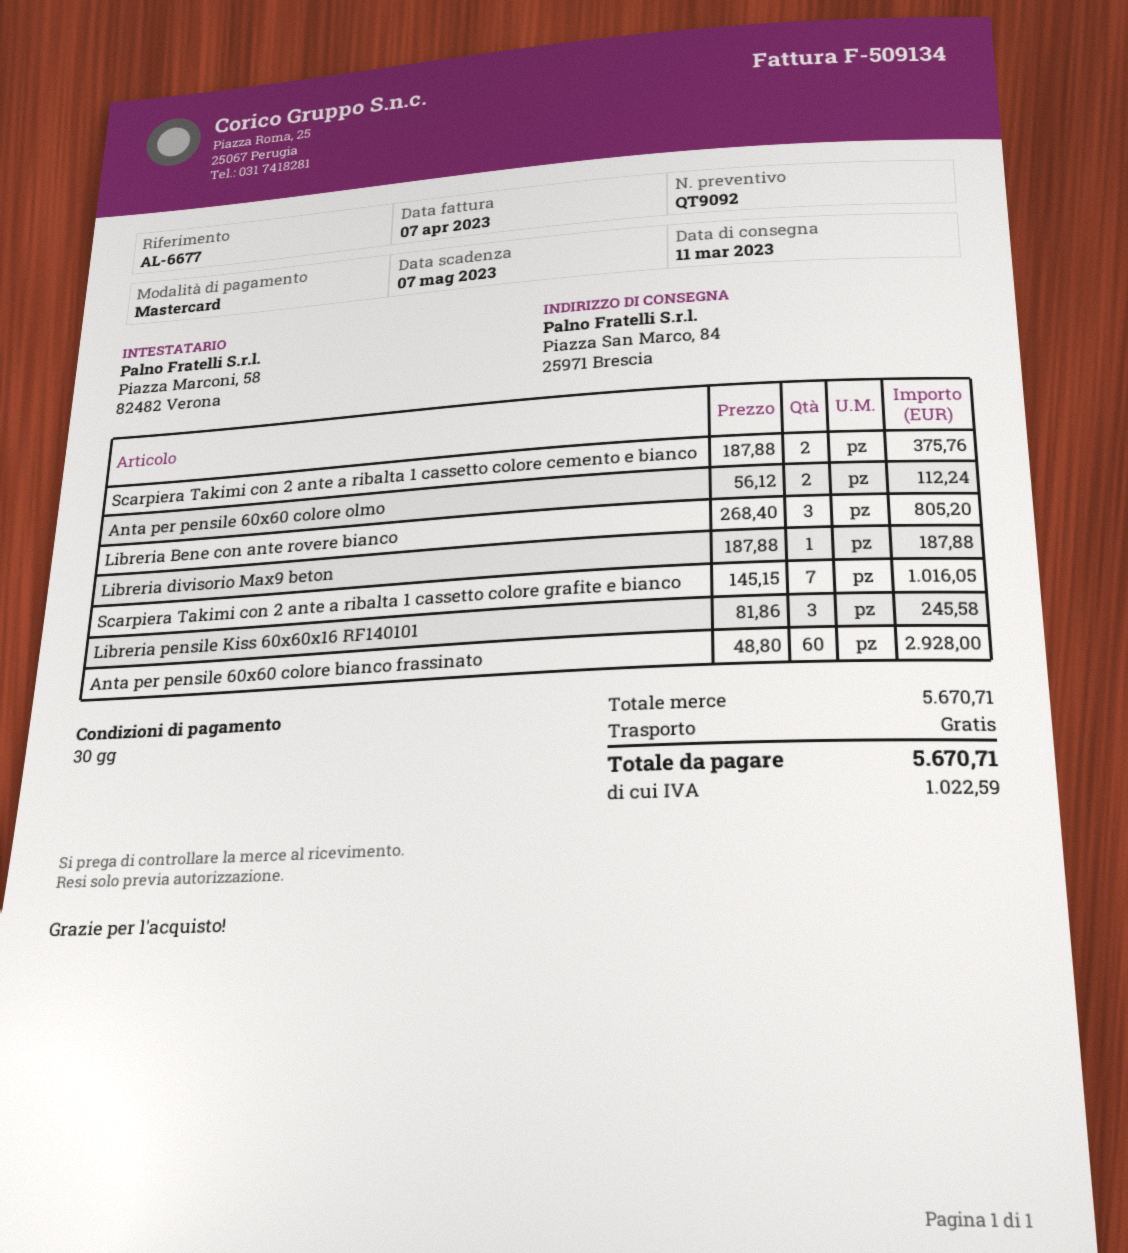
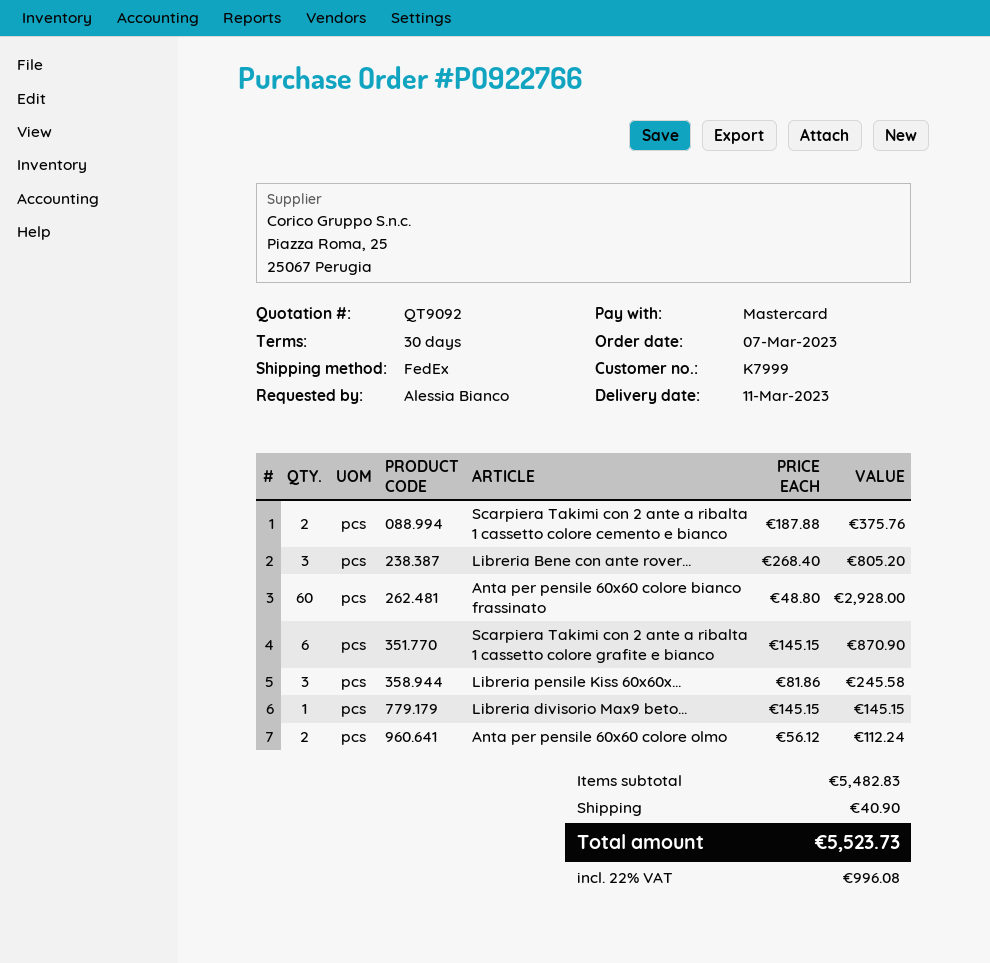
Libreria divisorio Max9 beton: 1 x 187.88 = 187.88 -> 1 x 145.15 = 145.15
Scarpiera Takimi con 2 ante a ribalta 1 cassetto colore grafite e bianco: 7 x 145.15 = 1016.05 -> 6 x 145.15 = 870.90
subtotal: 5670.71 -> 5482.83
shipping: 0.00 -> 40.90
tax: 1022.59 -> 996.08
total: 5670.71 -> 5523.73

